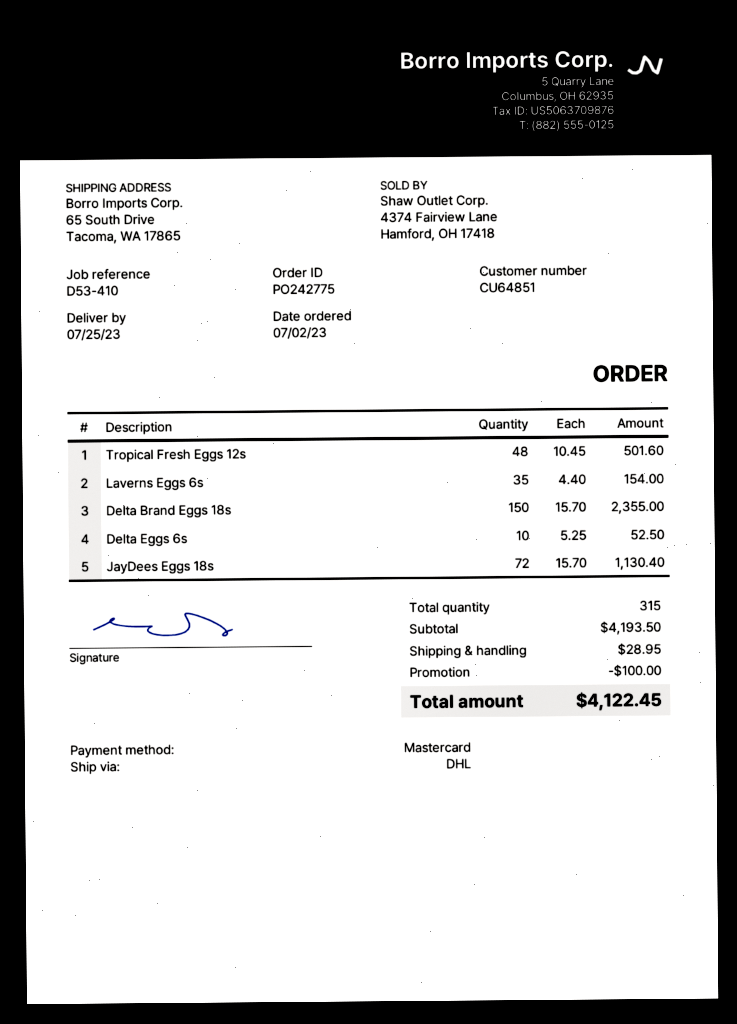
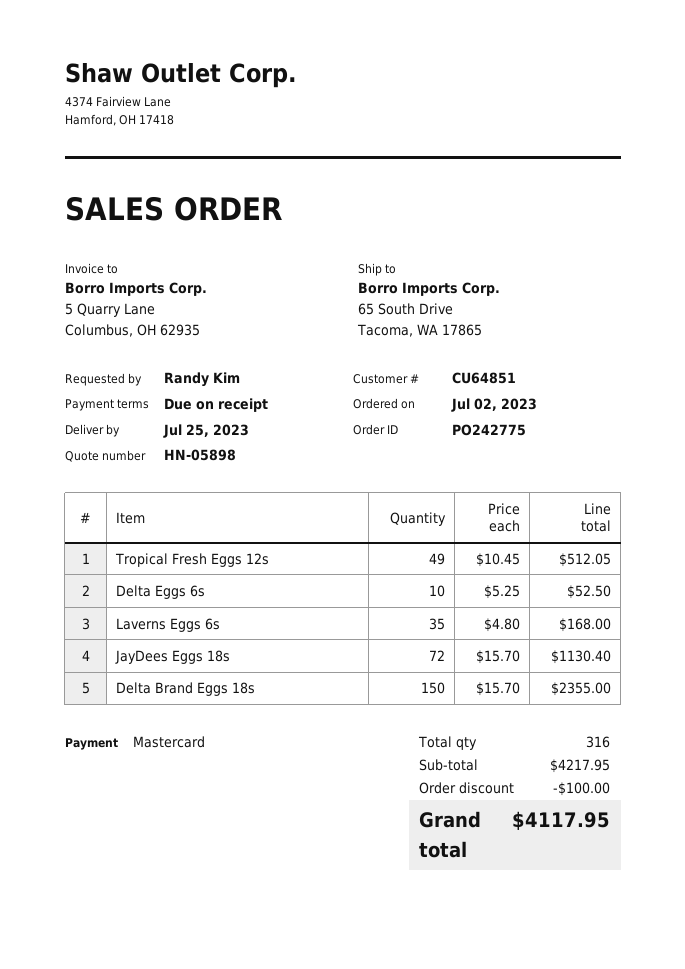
Tropical Fresh Eggs 12s: 48 x 10.45 = 501.60 -> 49 x 10.45 = 512.05
Laverns Eggs 6s: 35 x 4.40 = 154.00 -> 35 x 4.80 = 168.00
total quantity: 315 -> 316
subtotal: 4193.50 -> 4217.95
shipping: 28.95 -> none
total: 4122.45 -> 4117.95

